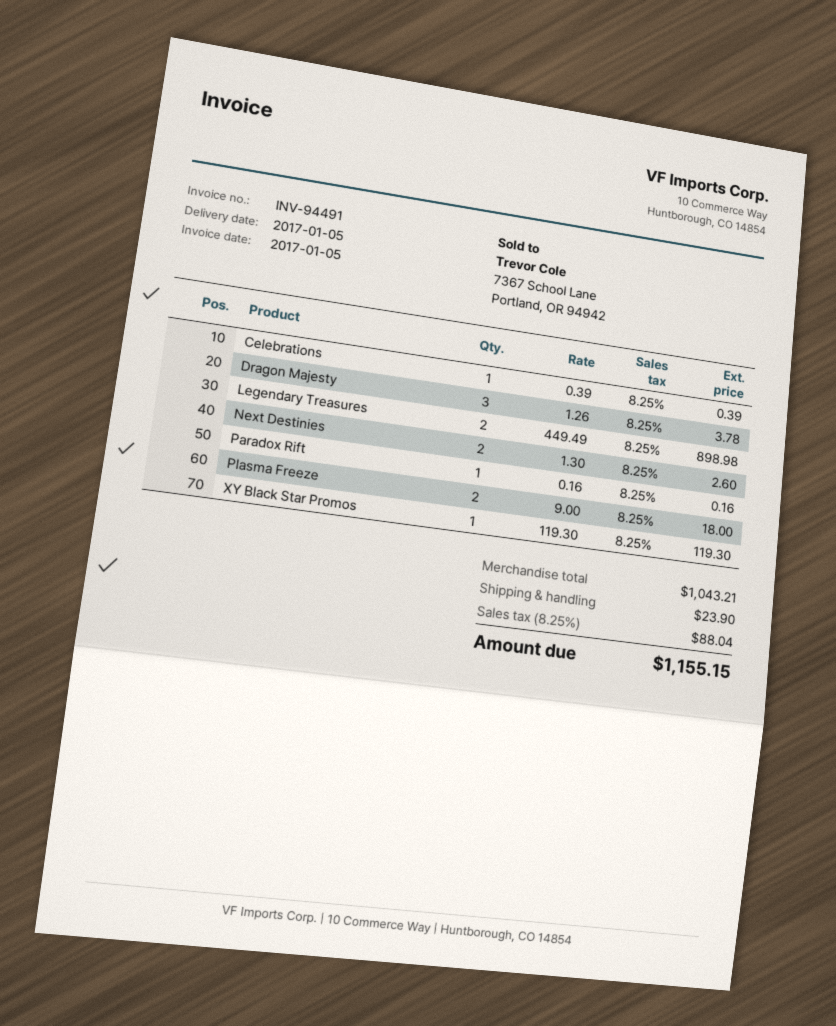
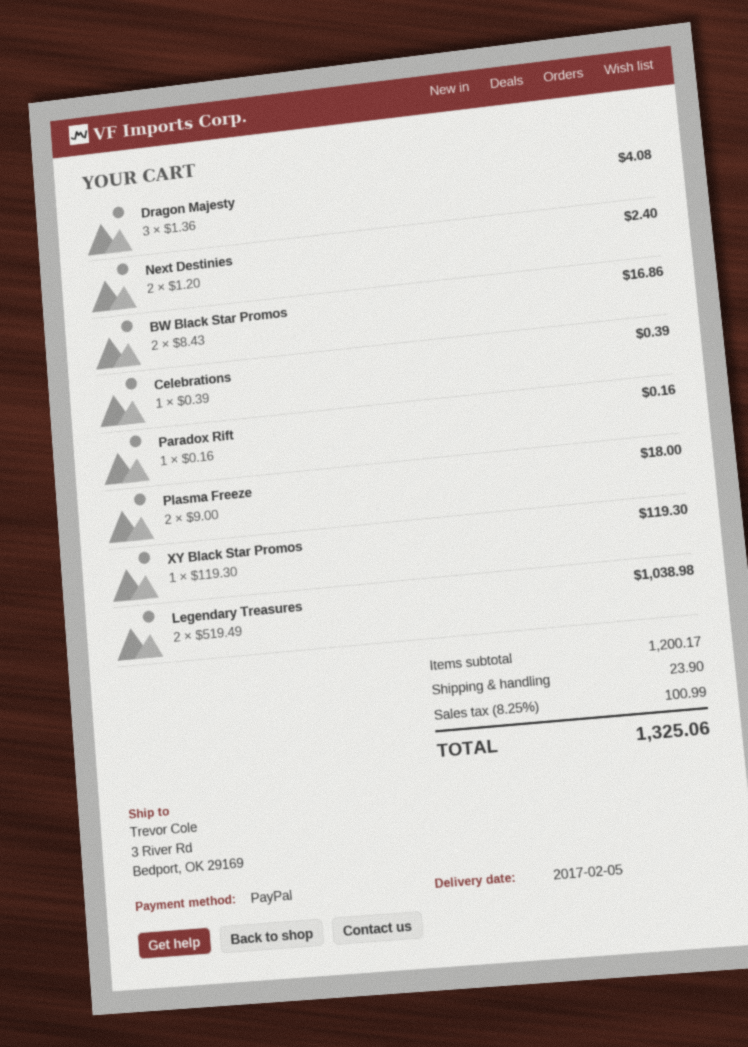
delivery date: 2017-01-05 -> 2017-02-05
Dragon Majesty: 3 x 1.26 = 3.78 -> 3 x 1.36 = 4.08
Legendary Treasures: 2 x 449.49 = 898.98 -> 2 x 519.49 = 1038.98
Next Destinies: 2 x 1.30 = 2.60 -> 2 x 1.20 = 2.40
BW Black Star Promos: none -> 2 x 8.43 = 16.86
subtotal: 1043.21 -> 1200.17
tax: 8.25% = 88.04 -> 8.25% = 100.99
total: 1155.15 -> 1325.06

